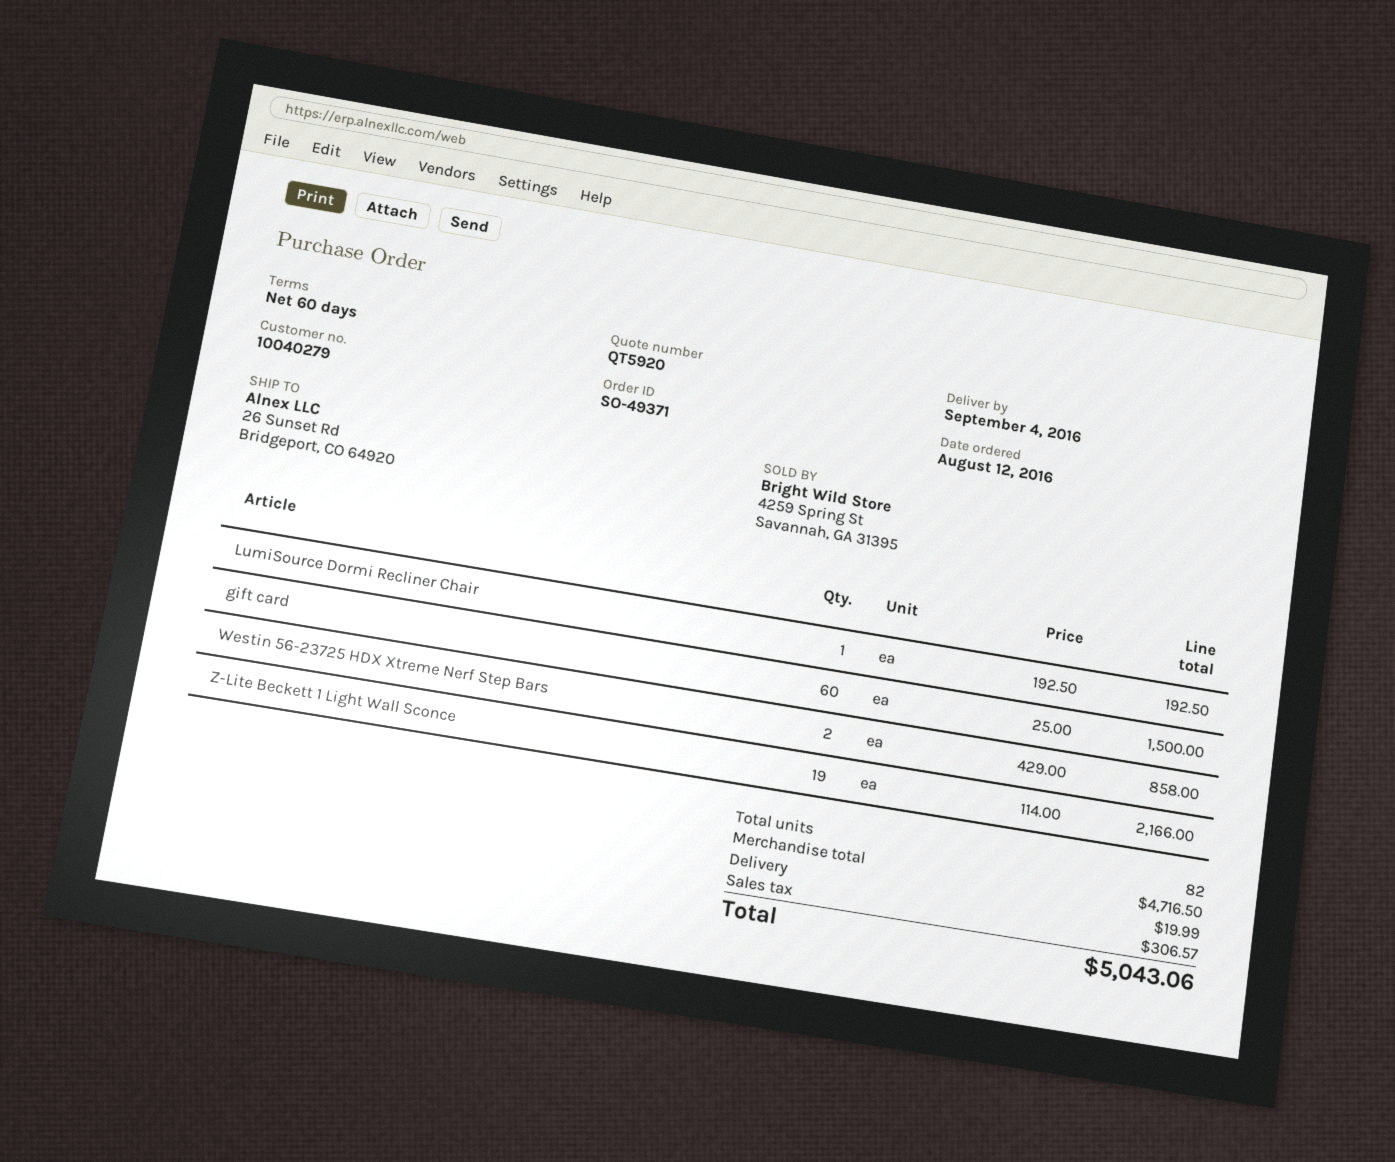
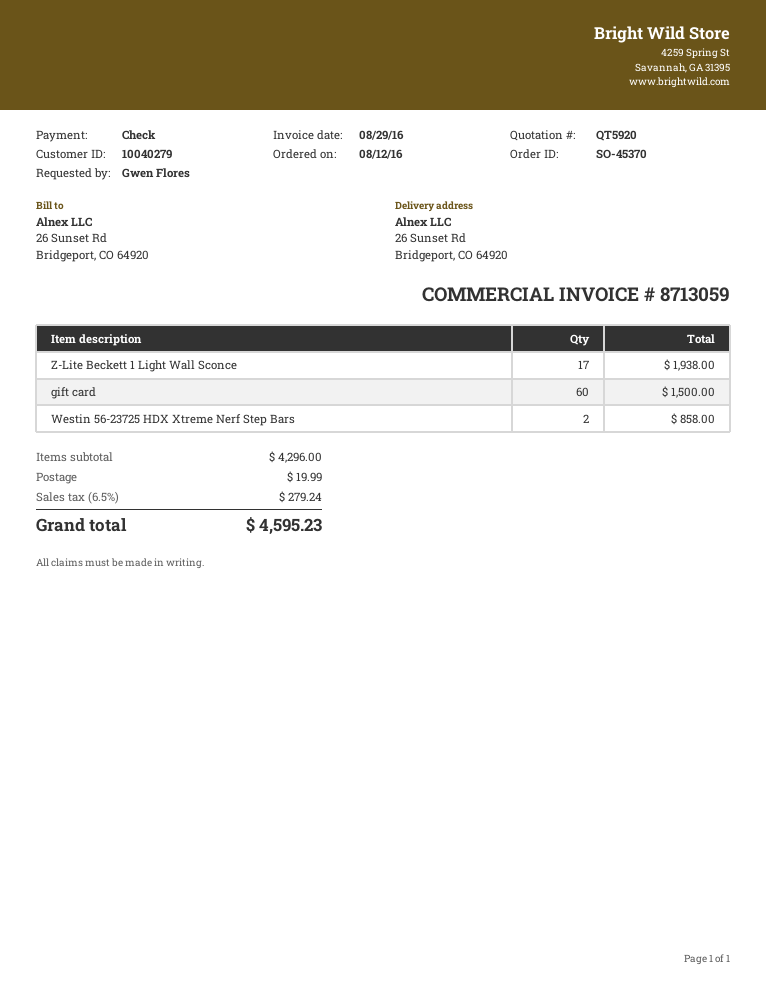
order number: SO-49371 -> SO-45370
LumiSource Dormi Recliner Chair: 1 for 192.50 -> none
Z-Lite Beckett 1 Light Wall Sconce: 19 for 2166.00 -> 17 for 1938.00
subtotal: 4716.50 -> 4296.00
tax: 306.57 -> 279.24
total: 5043.06 -> 4595.23

